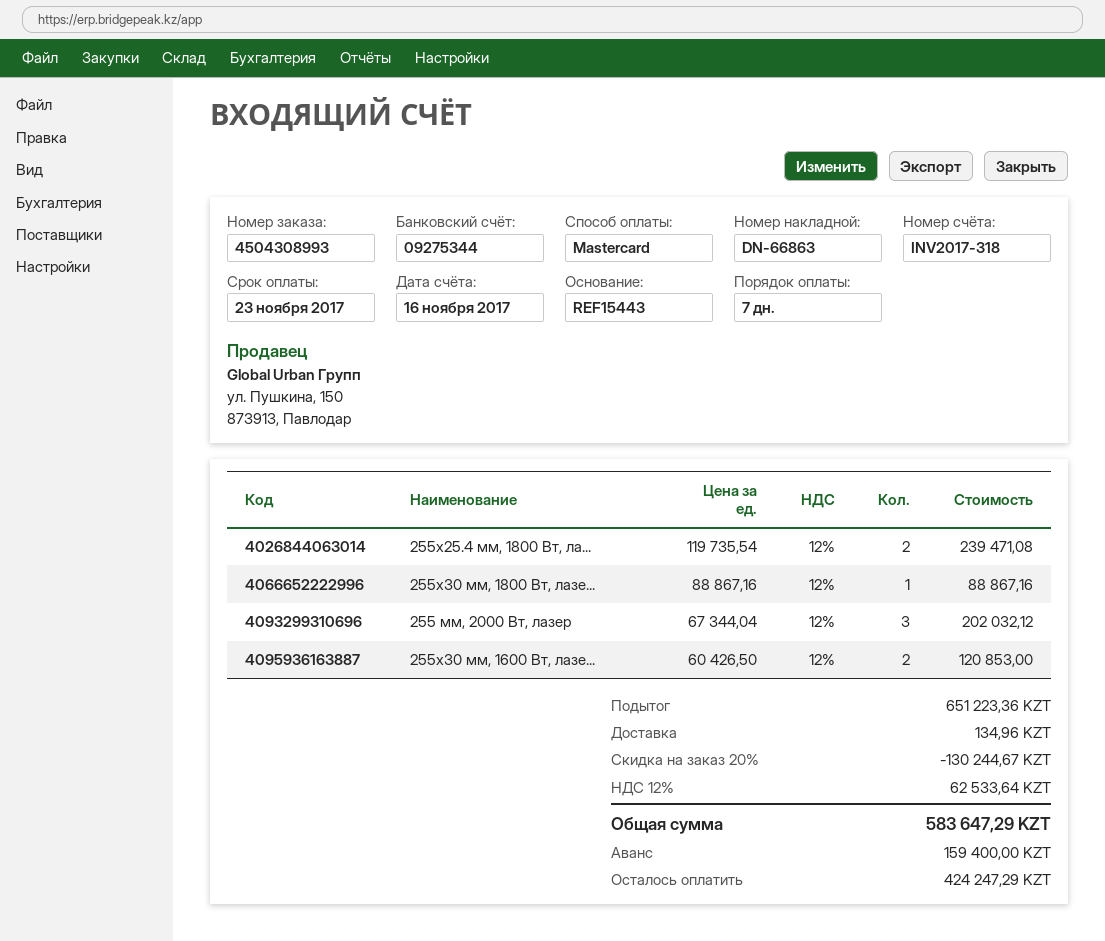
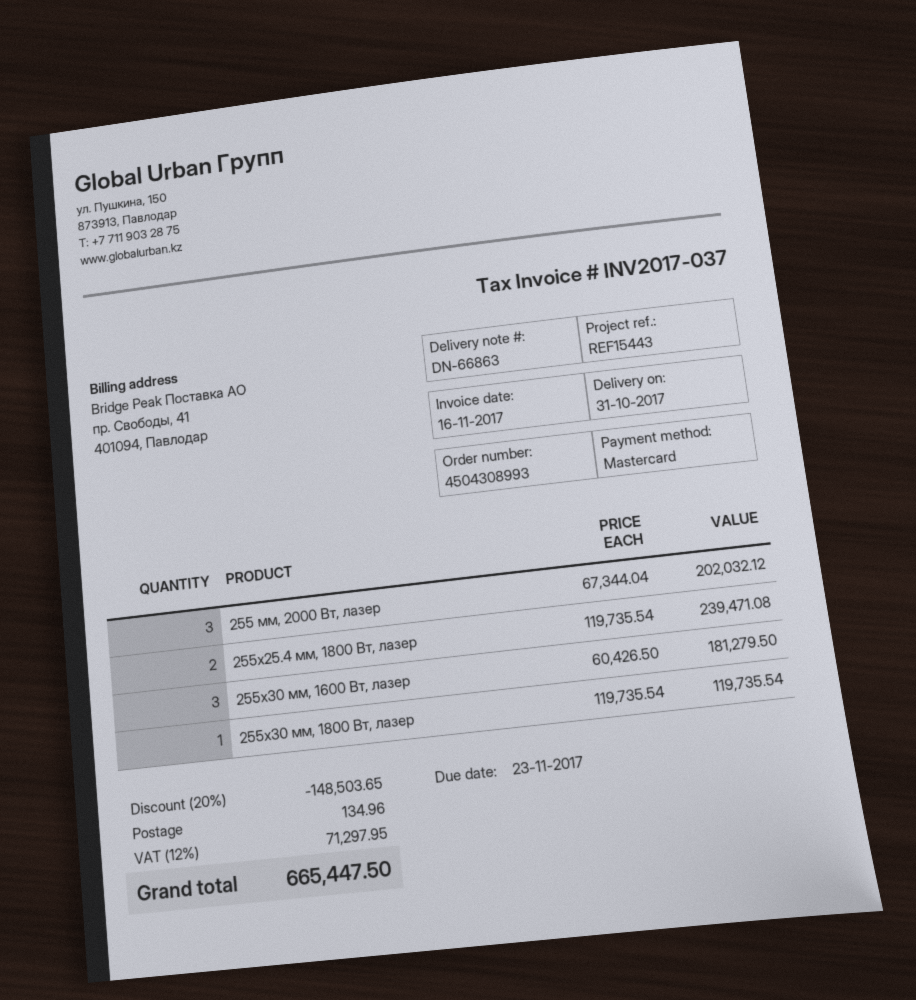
invoice number: INV2017-318 -> INV2017-037
255x30 мм, 1800 Вт, лазе...: 1 x 88867.16 = 88867.16 -> 1 x 119735.54 = 119735.54
255x30 мм, 1600 Вт, лазе...: 2 x 60426.50 = 120853.00 -> 3 x 60426.50 = 181279.50
discount: 20% = 130244.67 -> 20% = 148503.65
tax: 12% = 62533.64 -> 12% = 71297.95
total: 583647.29 -> 665447.50

